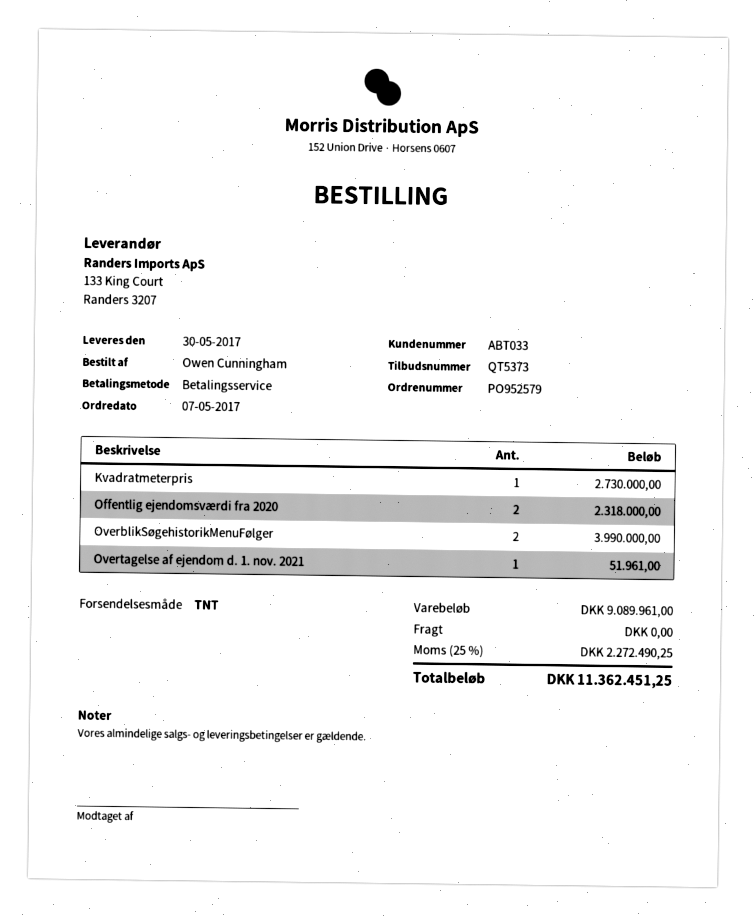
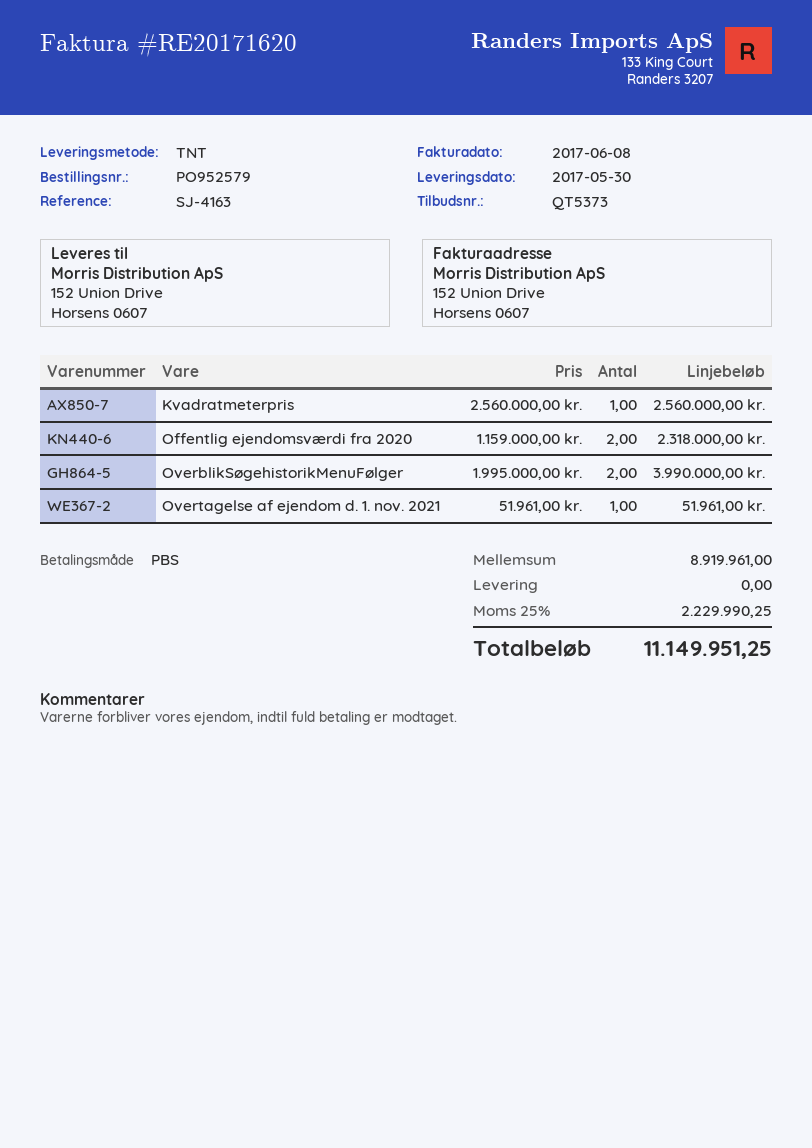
Kvadratmeterpris: 1 for 2730000.00 -> 1 for 2560000.00
subtotal: 9089961.00 -> 8919961.00
tax: 25% = 2272490.25 -> 25% = 2229990.25
total: 11362451.25 -> 11149951.25

